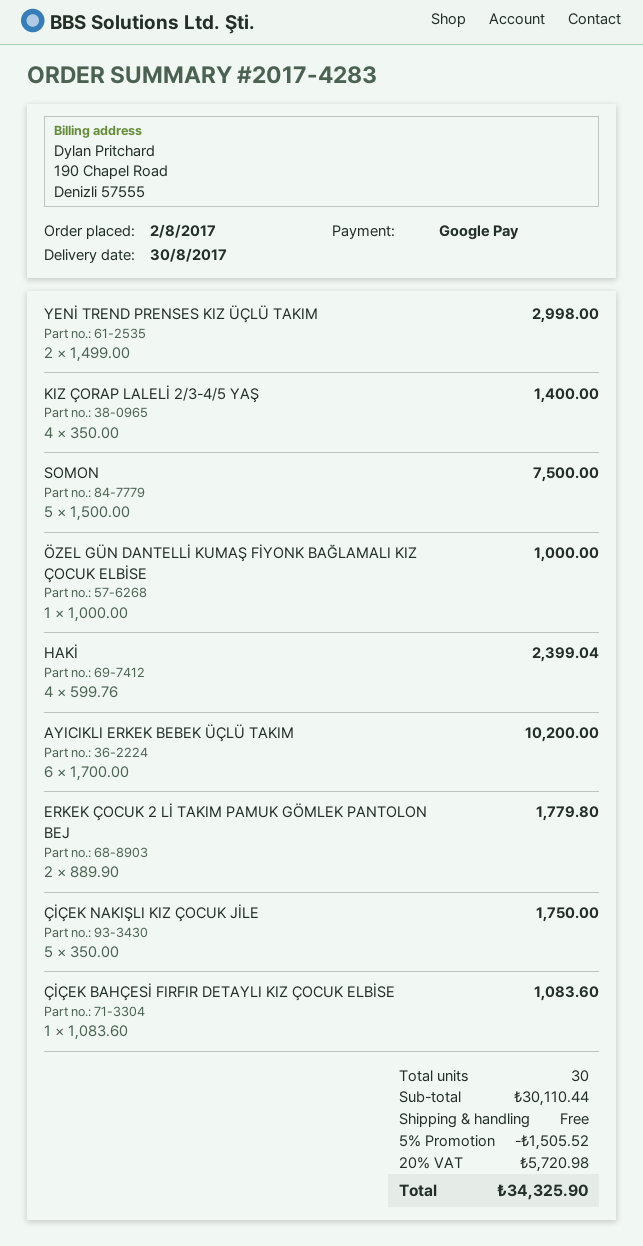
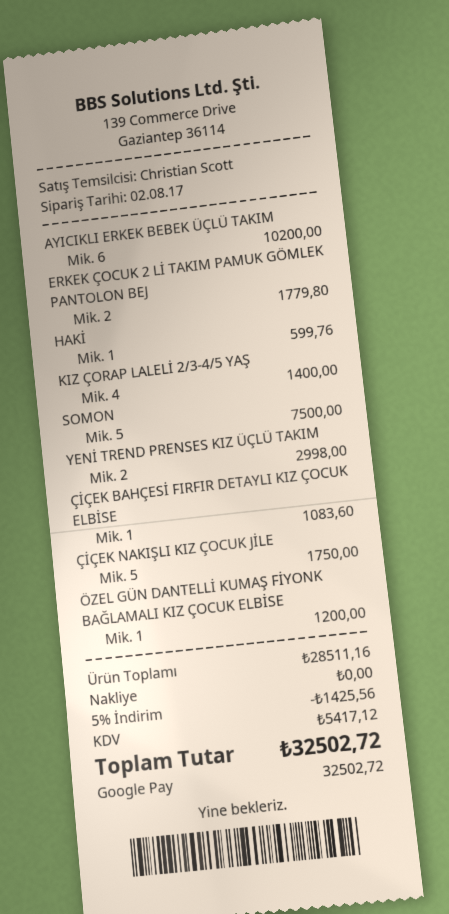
ÖZEL GÜN DANTELLİ KUMAŞ FİYONK BAĞLAMALI KIZ ÇOCUK ELBİSE: 1 for 1000.00 -> 1 for 1200.00
HAKİ: 4 for 2399.04 -> 1 for 599.76
subtotal: 30110.44 -> 28511.16
discount: 5% = 1505.52 -> 5% = 1425.56
tax: 5720.98 -> 5417.12
total: 34325.90 -> 32502.72

